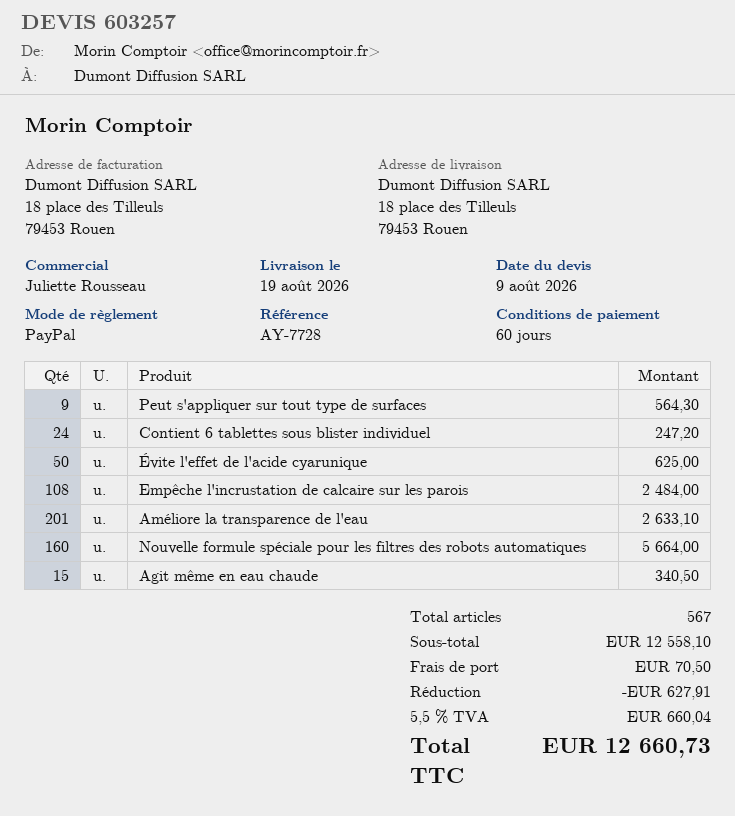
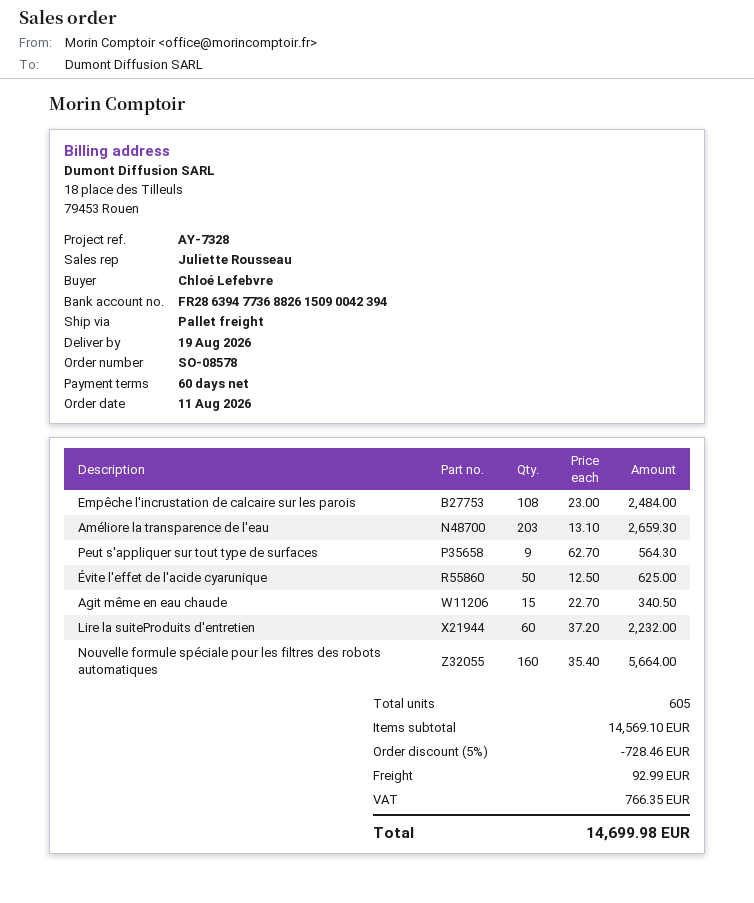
reference: AY-7728 -> AY-7328
Contient 6 tablettes sous blister individuel: 24 for 247.20 -> none
Améliore la transparence de l'eau: 201 for 2633.10 -> 203 for 2659.30
Lire la suiteProduits d'entretien: none -> 60 for 2232.00
total quantity: 567 -> 605
subtotal: 12558.10 -> 14569.10
discount: 627.91 -> 728.46
shipping: 70.50 -> 92.99
tax: 660.04 -> 766.35
total: 12660.73 -> 14699.98

